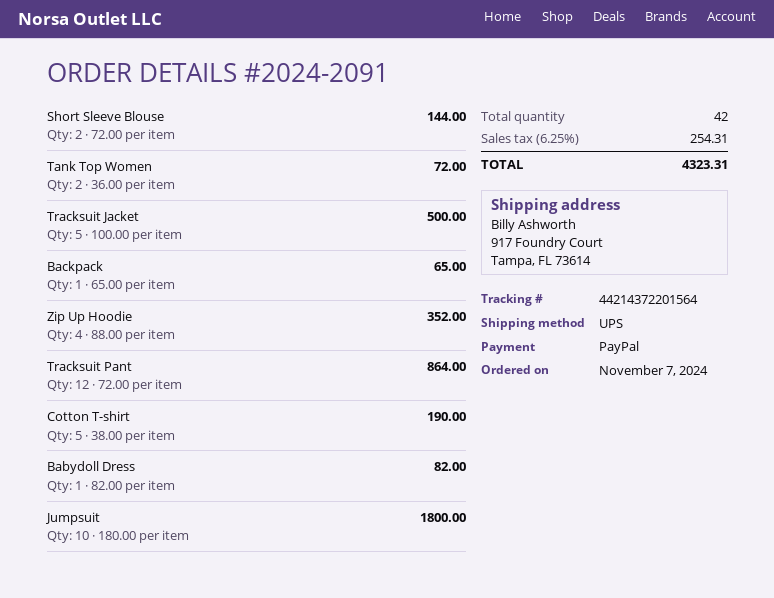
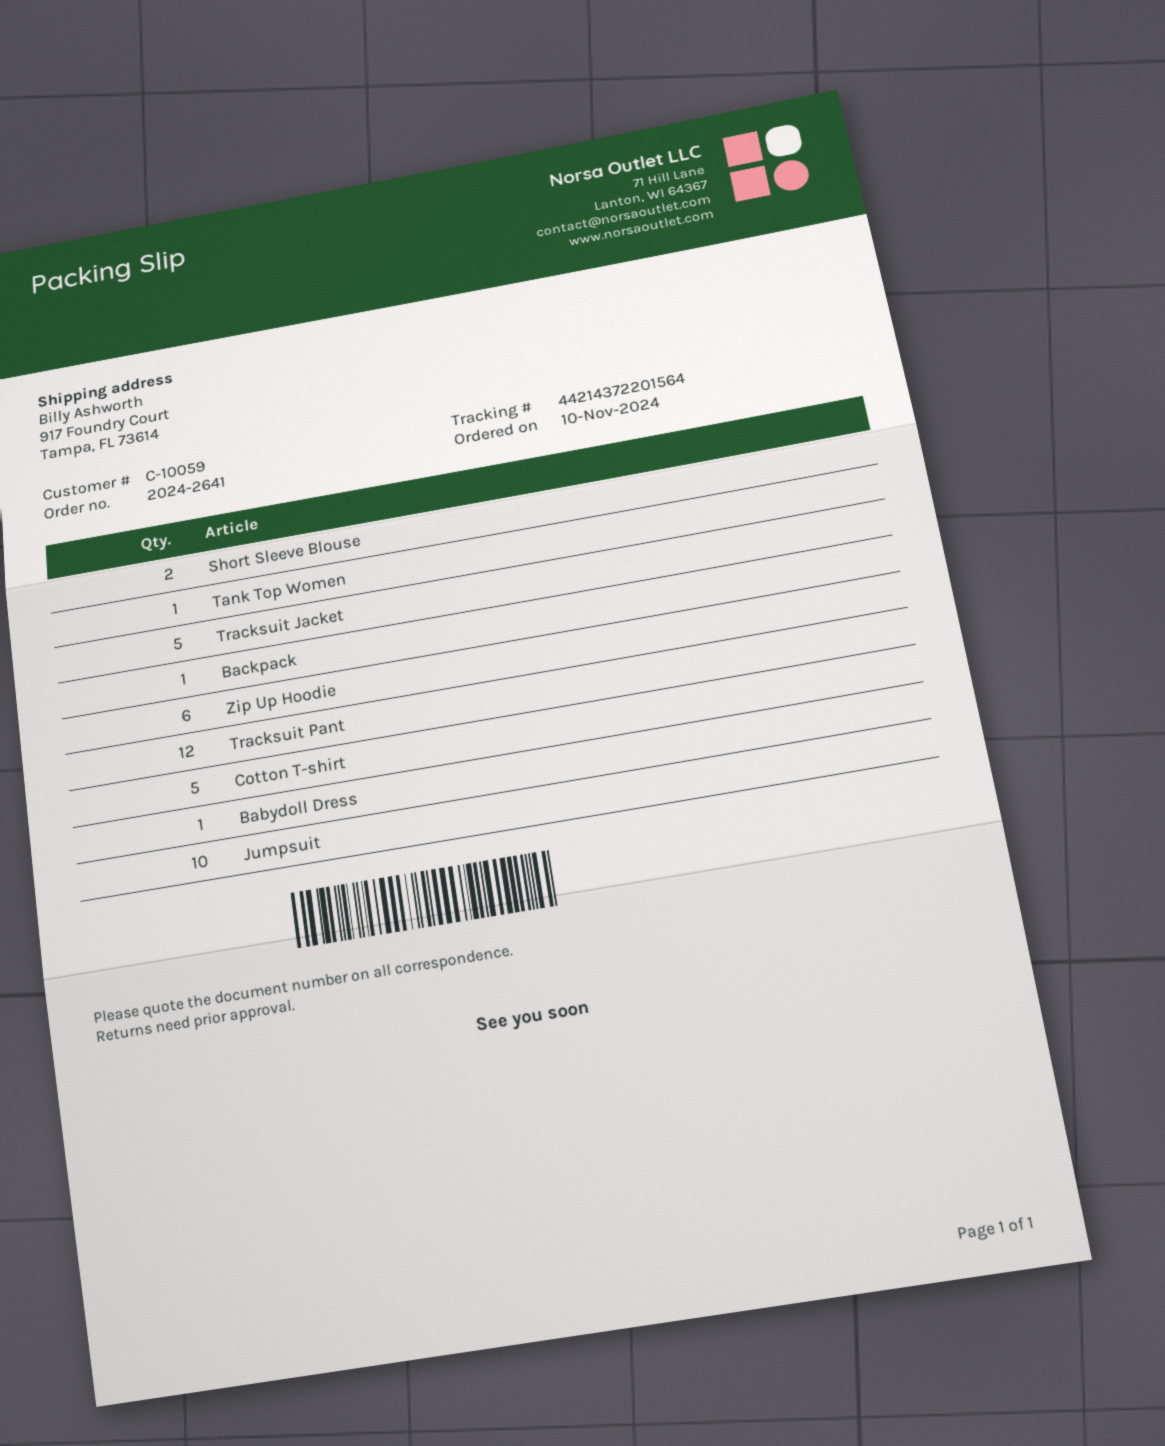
order number: 2024-2091 -> 2024-2641
order date: 2024-11-07 -> 2024-11-10
Tank Top Women: 2 -> 1
Zip Up Hoodie: 4 -> 6

